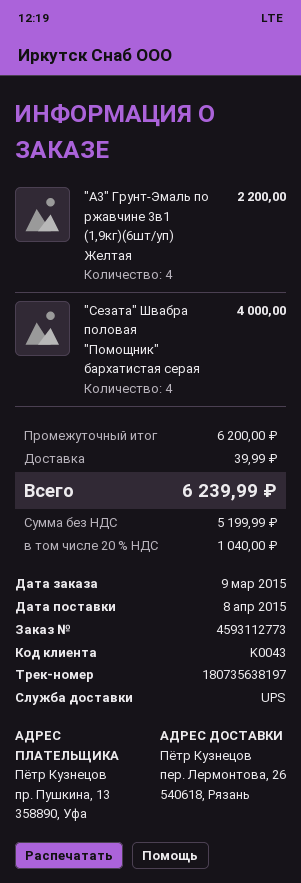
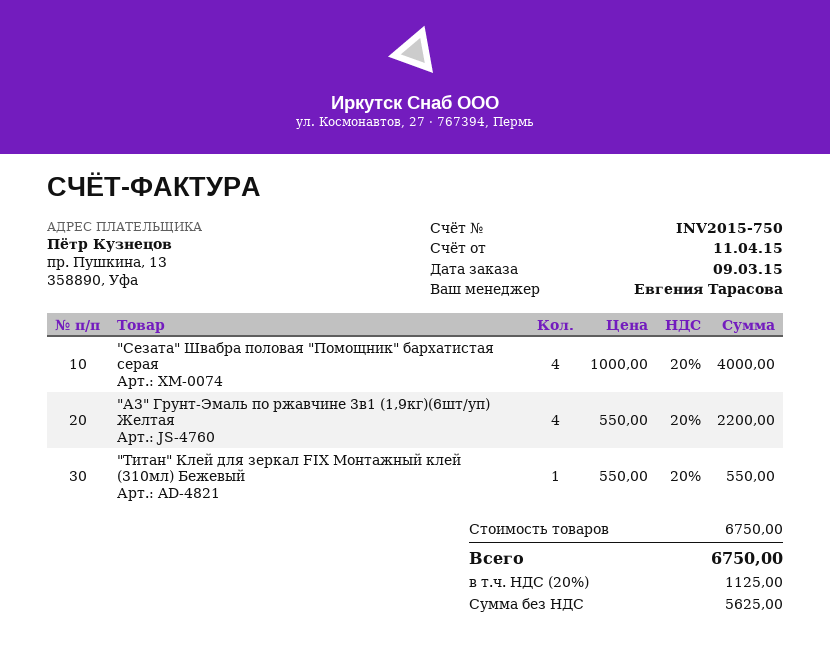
"Титан" Клей для зеркал FIX Монтажный клей (310мл) Бежевый: none -> 1 for 550.00
subtotal: 6200.00 -> 6750.00
shipping: 39.99 -> none
net: 5199.99 -> 5625.00
tax: 20% = 1040.00 -> 20% = 1125.00
total: 6239.99 -> 6750.00

